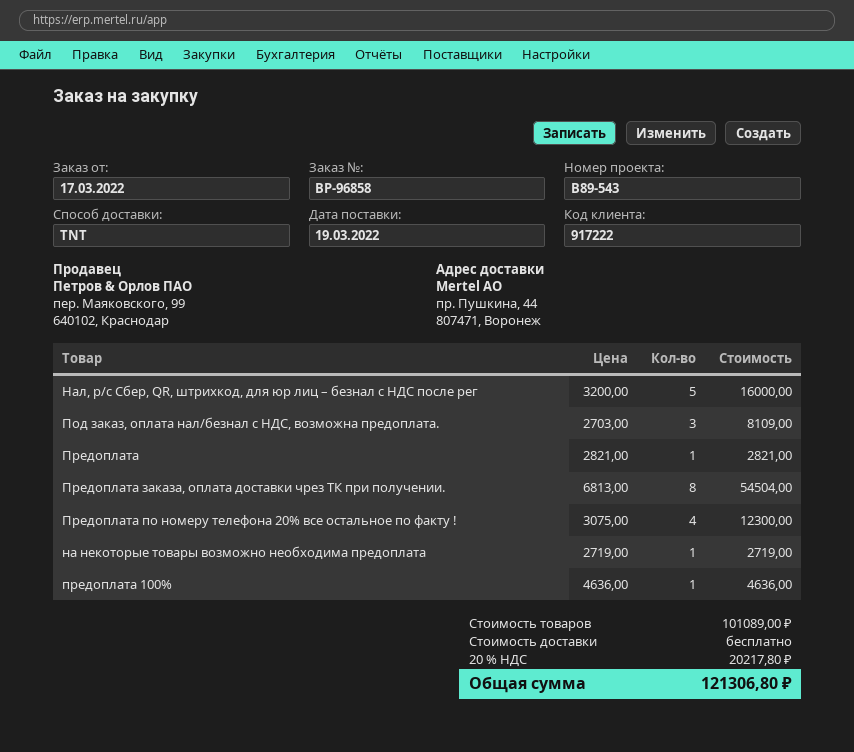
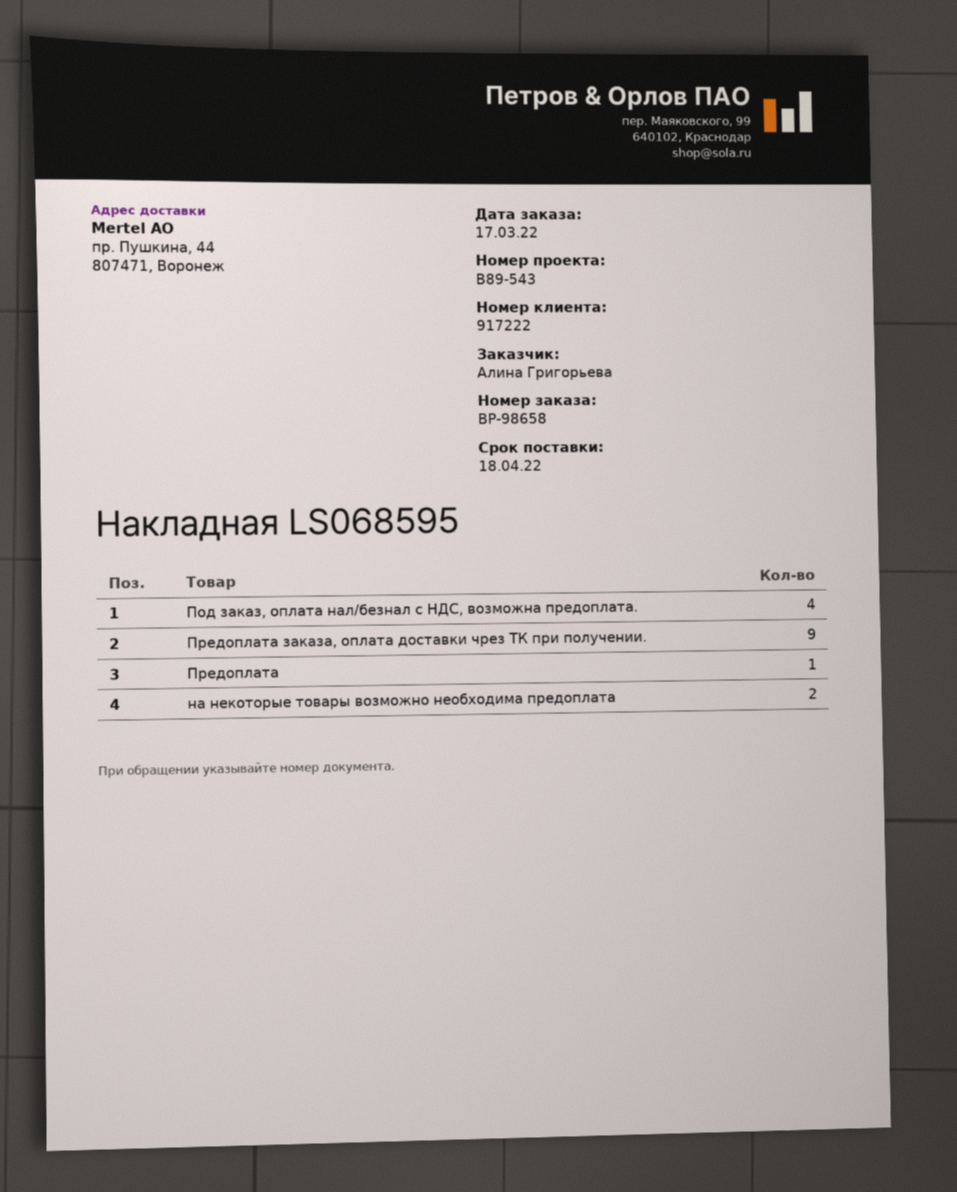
order number: BP-96858 -> BP-98658
delivery date: 2022-03-19 -> 2022-04-18
Нал, р/с Сбер, QR, штрихкод, для юр лиц – безнал с НДС после рег: 5 -> none
Под заказ, оплата нал/безнал с НДС, возможна предоплата.: 3 -> 4
Предоплата заказа, оплата доставки чрез ТК при получении.: 8 -> 9
Предоплата по номеру телефона 20% все остальное по факту !: 4 -> none
на некоторые товары возможно необходима предоплата: 1 -> 2
предоплата 100%: 1 -> none

